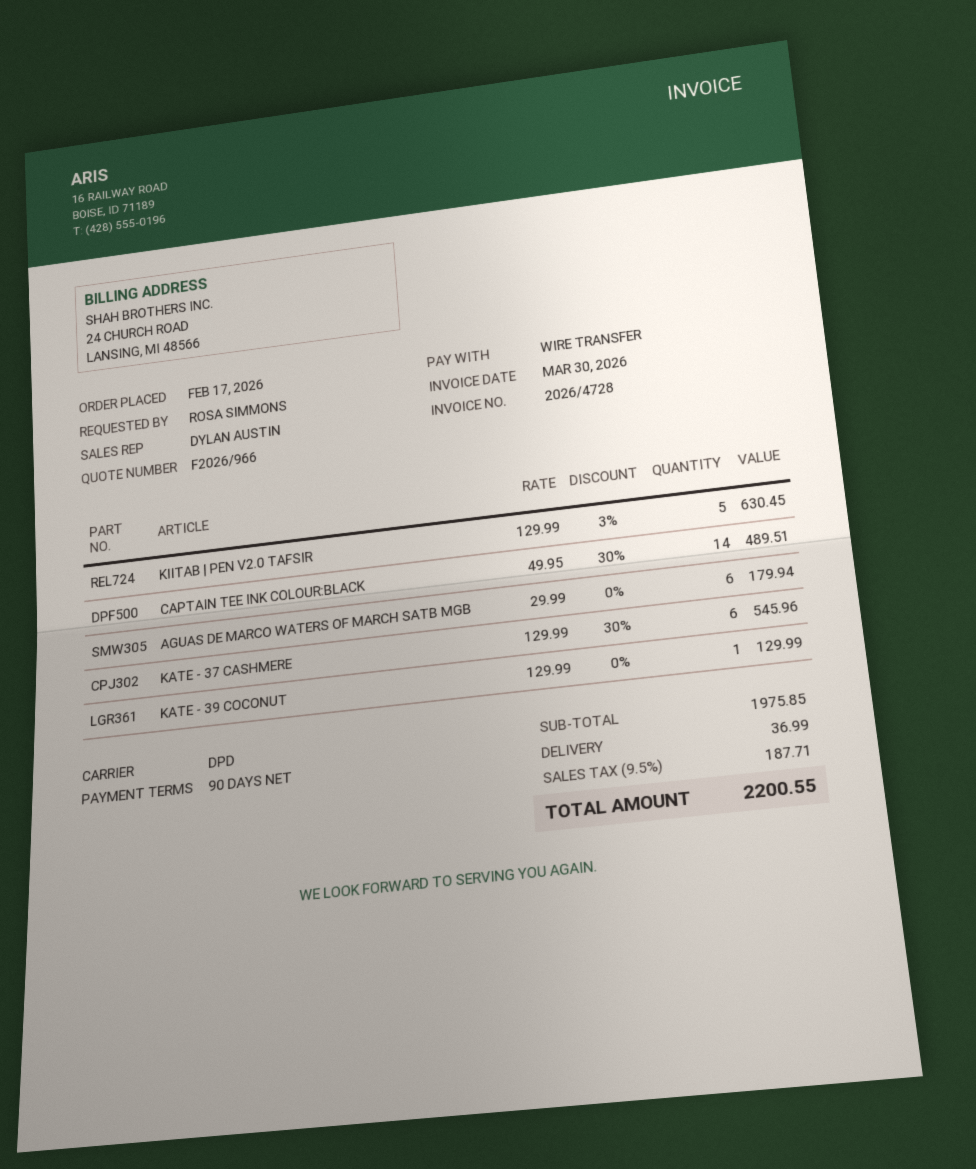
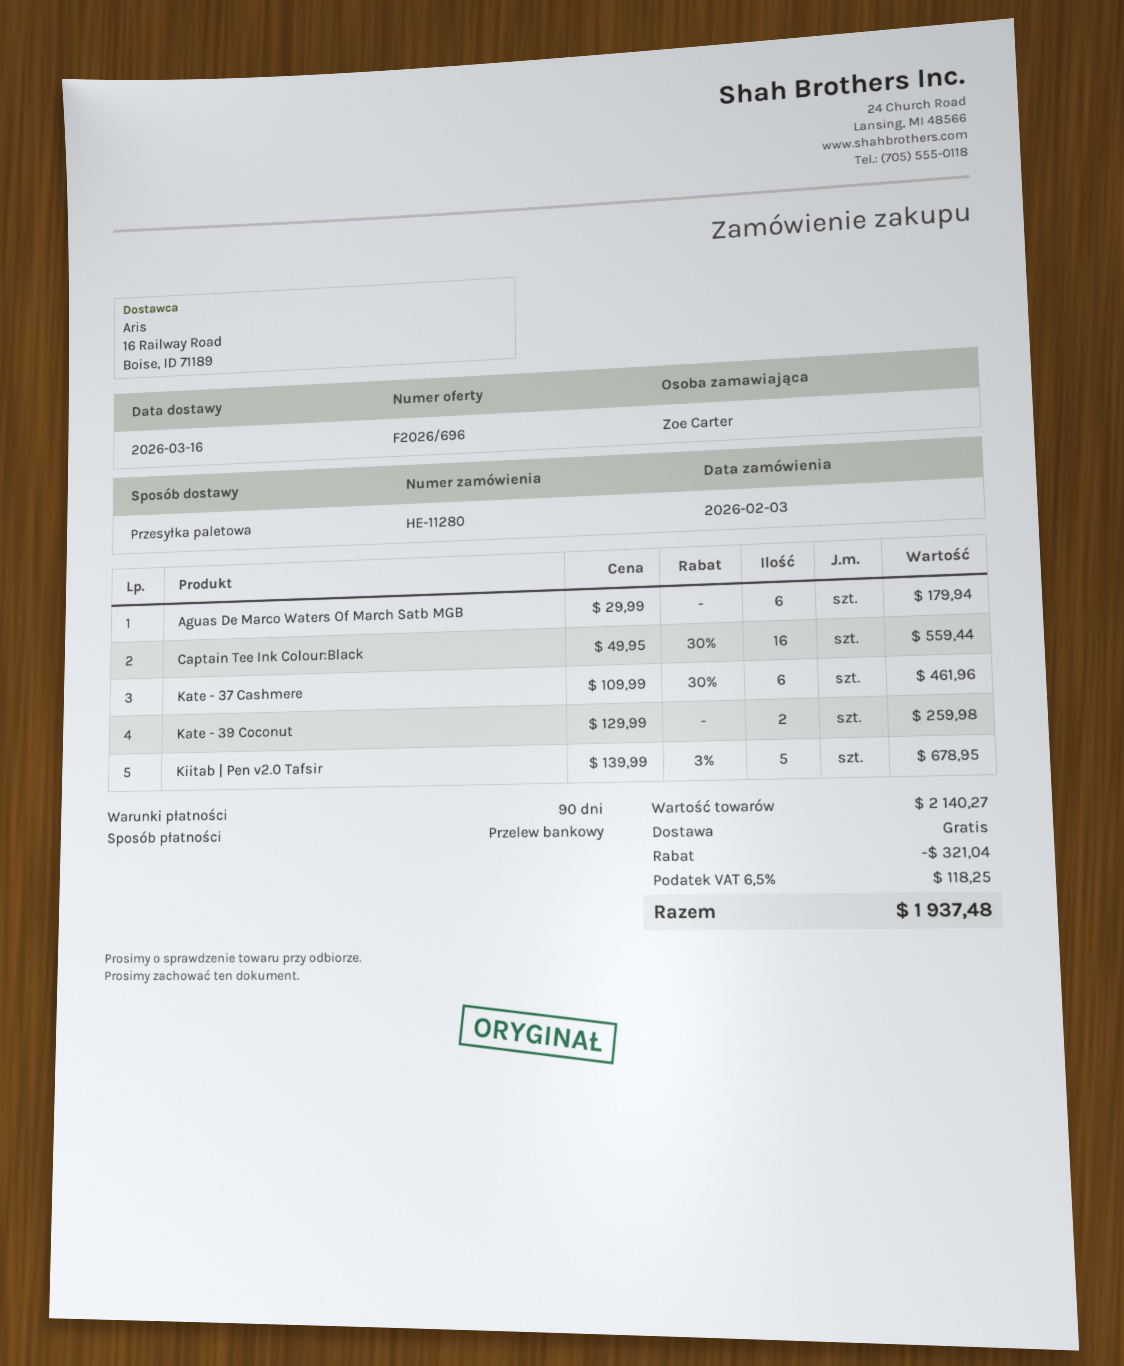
quote number: F2026/966 -> F2026/696
order date: 2026-02-17 -> 2026-02-03
ordered by: ROSA SIMMONS -> Zoe Carter
shipping method: DPD -> pallet freight
KIITAB | PEN V2.0 TAFSIR: 5 x 129.99 - 3% = 630.45 -> 5 x 139.99 - 3% = 678.95
CAPTAIN TEE INK COLOUR:BLACK: 14 x 49.95 - 30% = 489.51 -> 16 x 49.95 - 30% = 559.44
KATE - 37 CASHMERE: 6 x 129.99 - 30% = 545.96 -> 6 x 109.99 - 30% = 461.96
KATE - 39 COCONUT: 1 x 129.99 = 129.99 -> 2 x 129.99 = 259.98
subtotal: 1975.85 -> 2140.27
discount: none -> 321.04
shipping: 36.99 -> 0.00
tax: 9.5% = 187.71 -> 6.5% = 118.25
total: 2200.55 -> 1937.48

